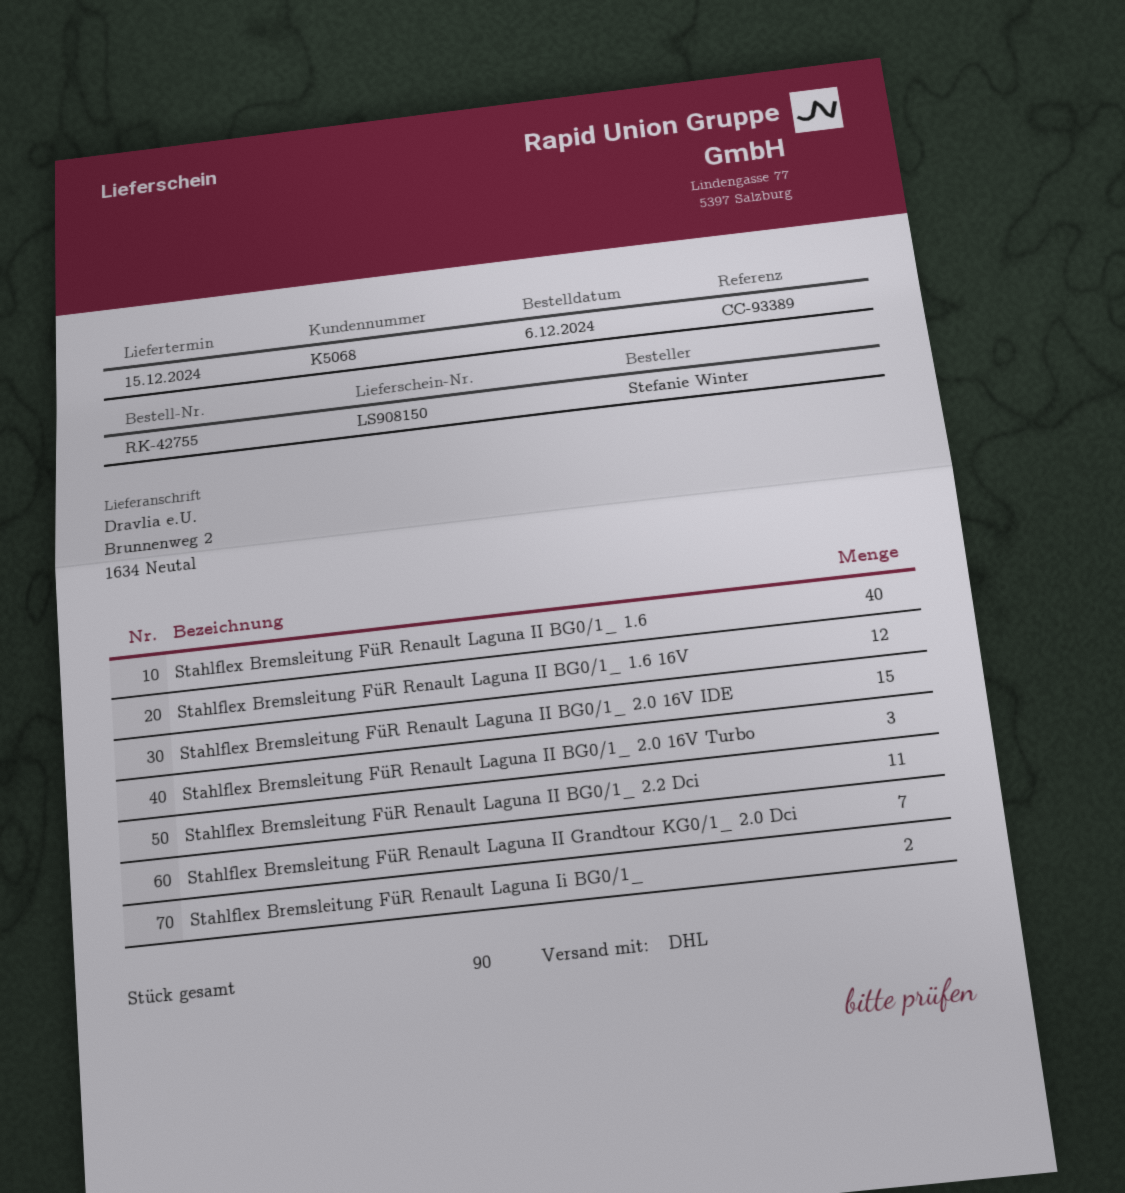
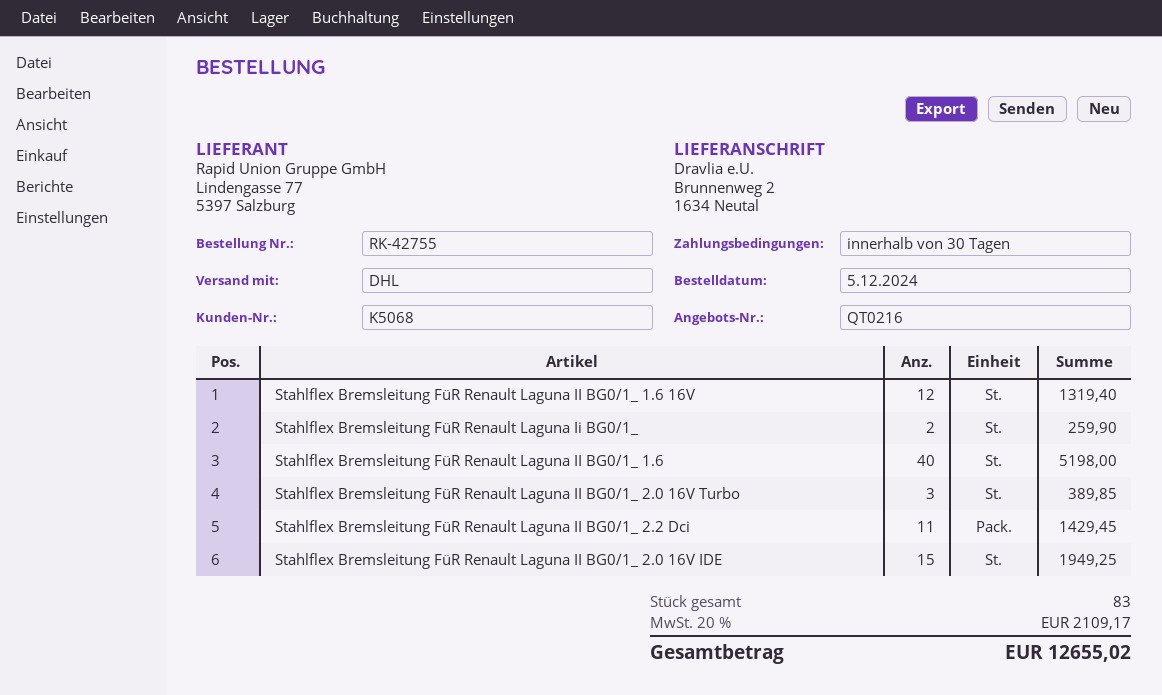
order date: 2024-12-06 -> 2024-12-05
Stahlflex Bremsleitung FüR Renault Laguna II Grandtour KG0/1_ 2.0 Dci: 7 -> none
total quantity: 90 -> 83

